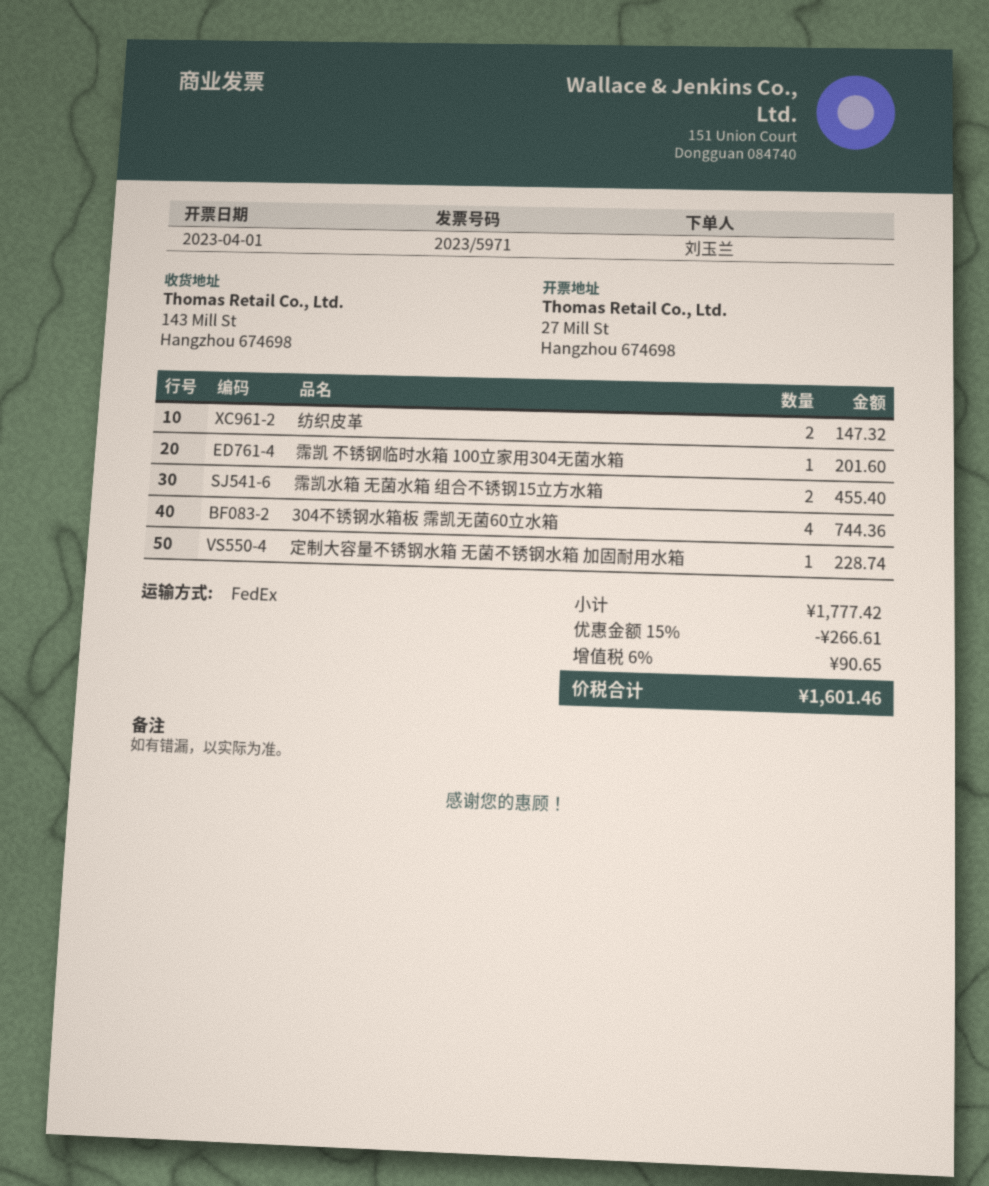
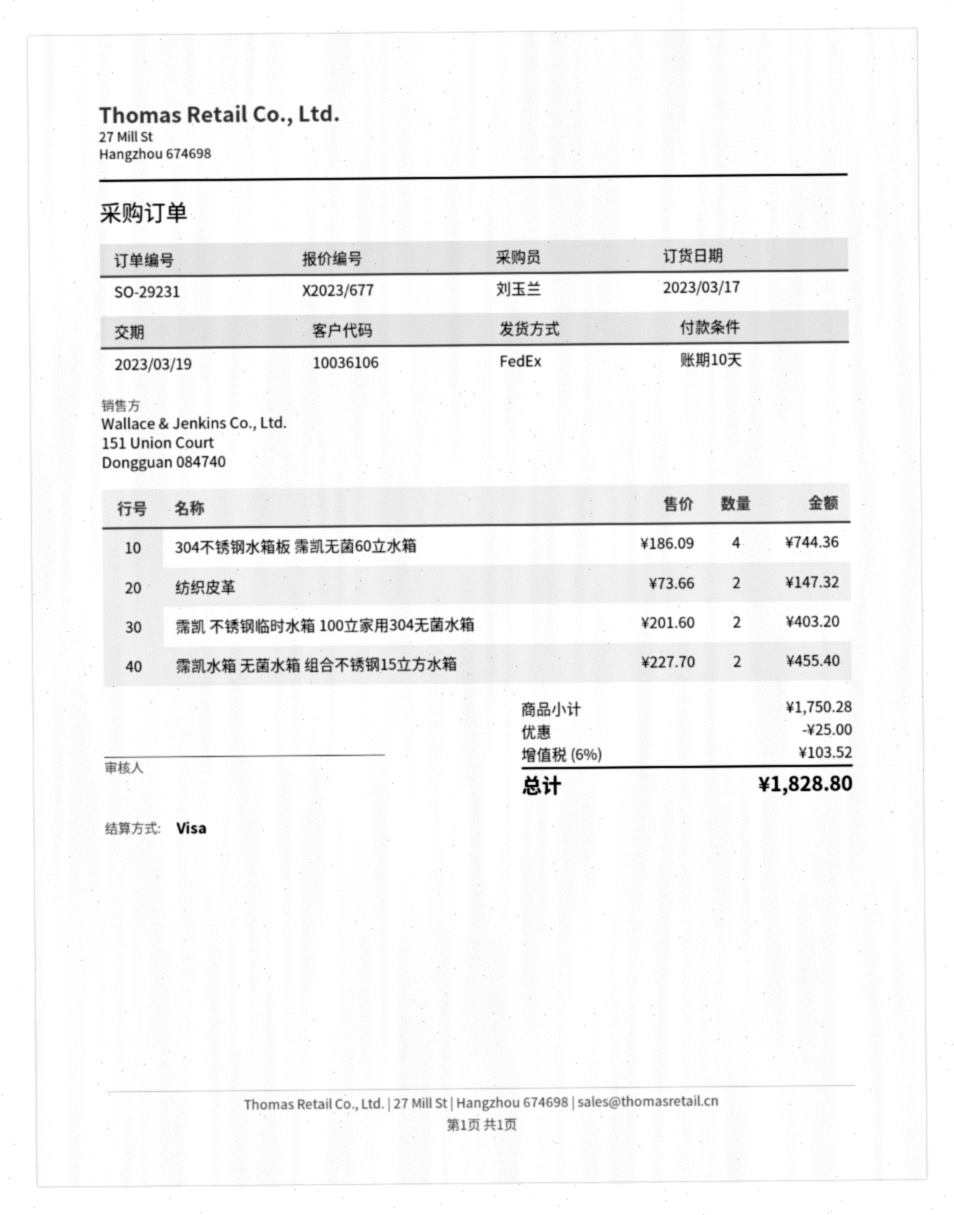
霈凯 不锈钢临时水箱 100立家用304无菌水箱: 1 for 201.60 -> 2 for 403.20
定制大容量不锈钢水箱 无菌不锈钢水箱 加固耐用水箱: 1 for 228.74 -> none
subtotal: 1777.42 -> 1750.28
discount: 266.61 -> 25.00
tax: 6% = 90.65 -> 6% = 103.52
total: 1601.46 -> 1828.80

